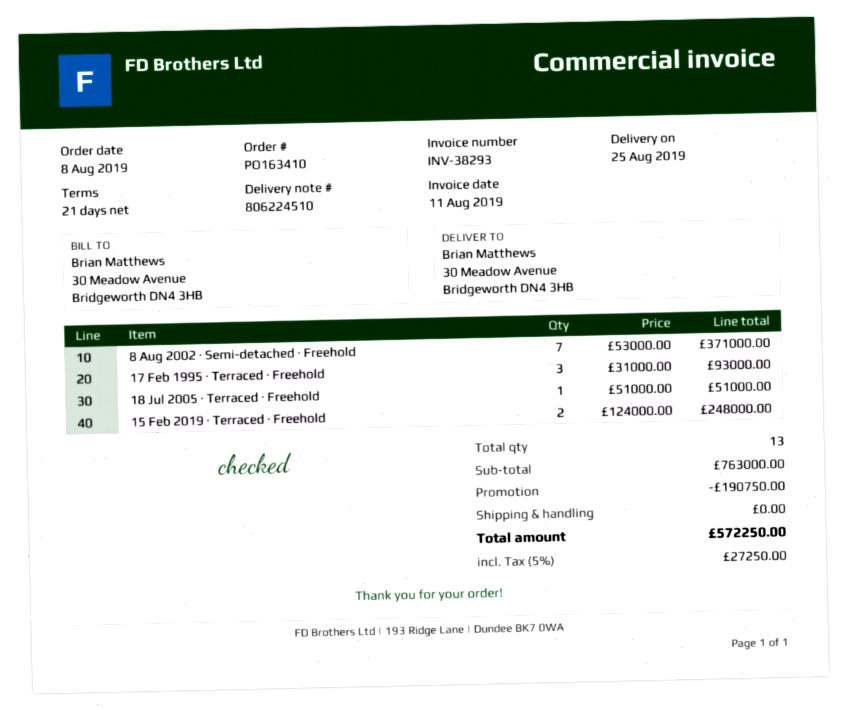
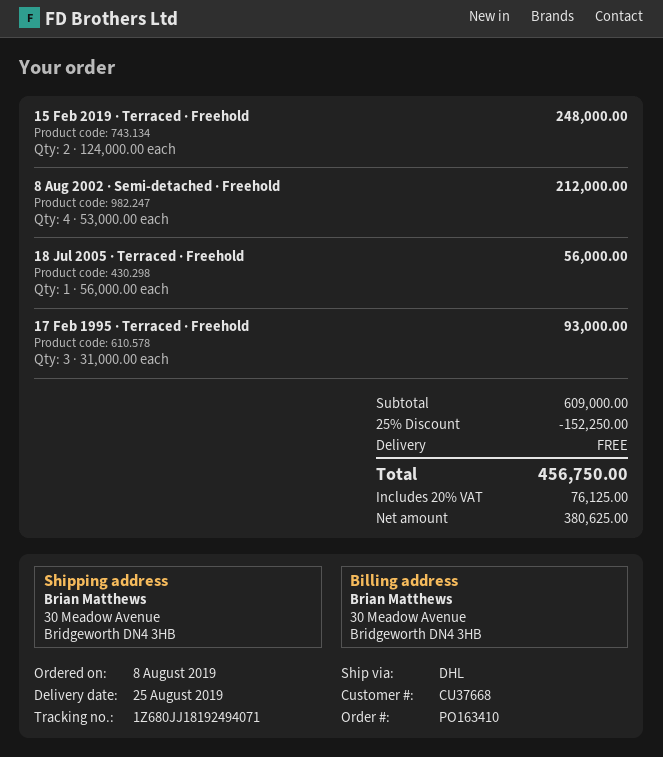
8 Aug 2002 · Semi-detached · Freehold: 7 x 53000.00 = 371000.00 -> 4 x 53000.00 = 212000.00
18 Jul 2005 · Terraced · Freehold: 1 x 51000.00 = 51000.00 -> 1 x 56000.00 = 56000.00
subtotal: 763000.00 -> 609000.00
discount: 190750.00 -> 152250.00
tax: 5% = 27250.00 -> 20% = 76125.00
total: 572250.00 -> 456750.00

